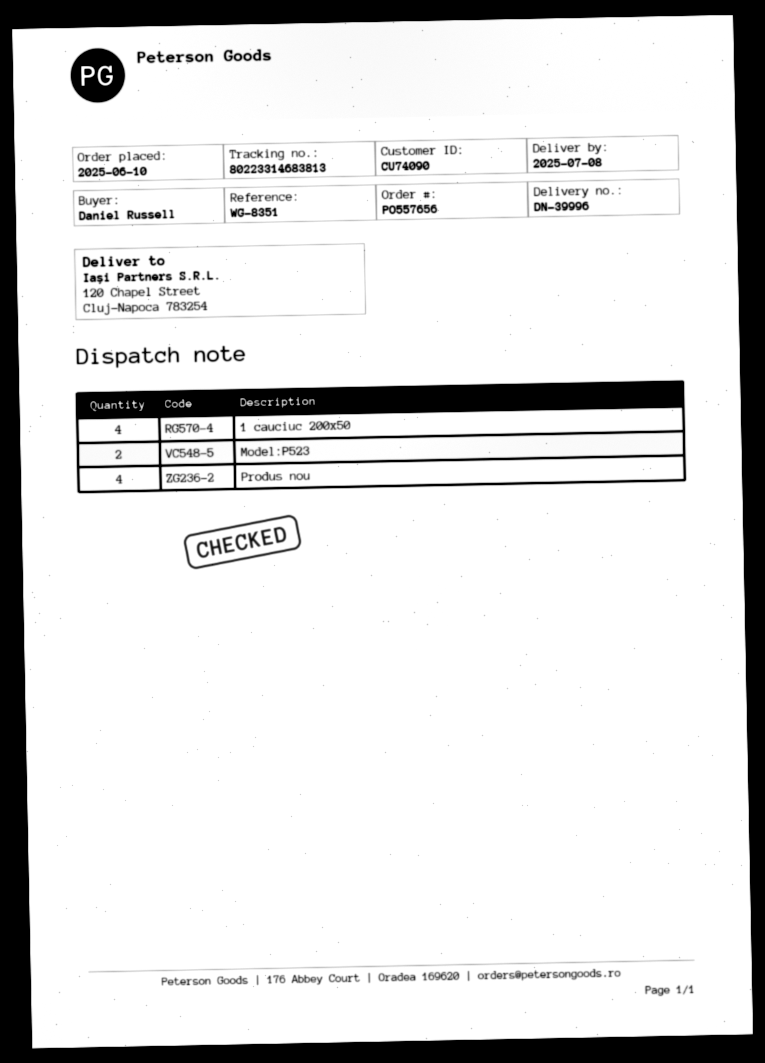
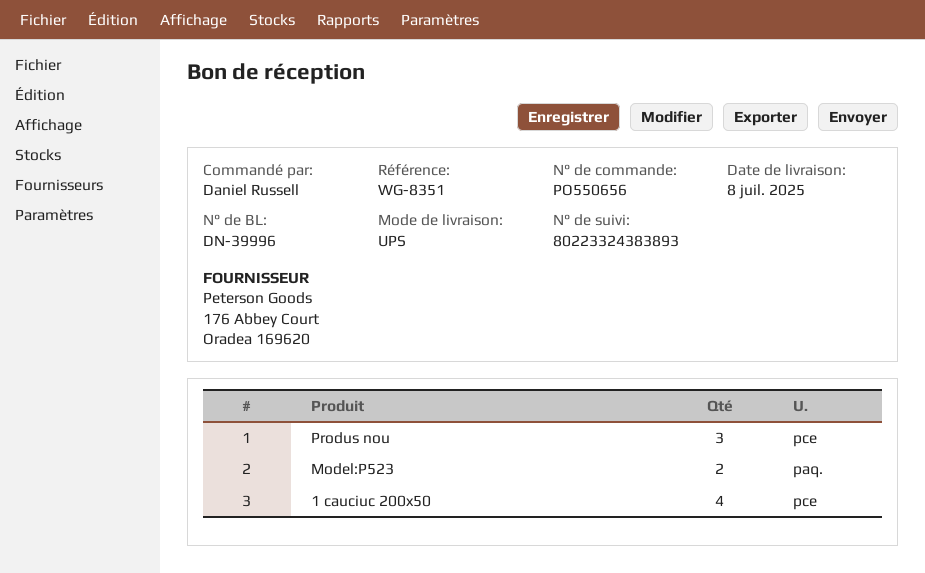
order number: PO557656 -> PO550656
tracking number: 80223314683813 -> 80223324383893
Produs nou: 4 -> 3

